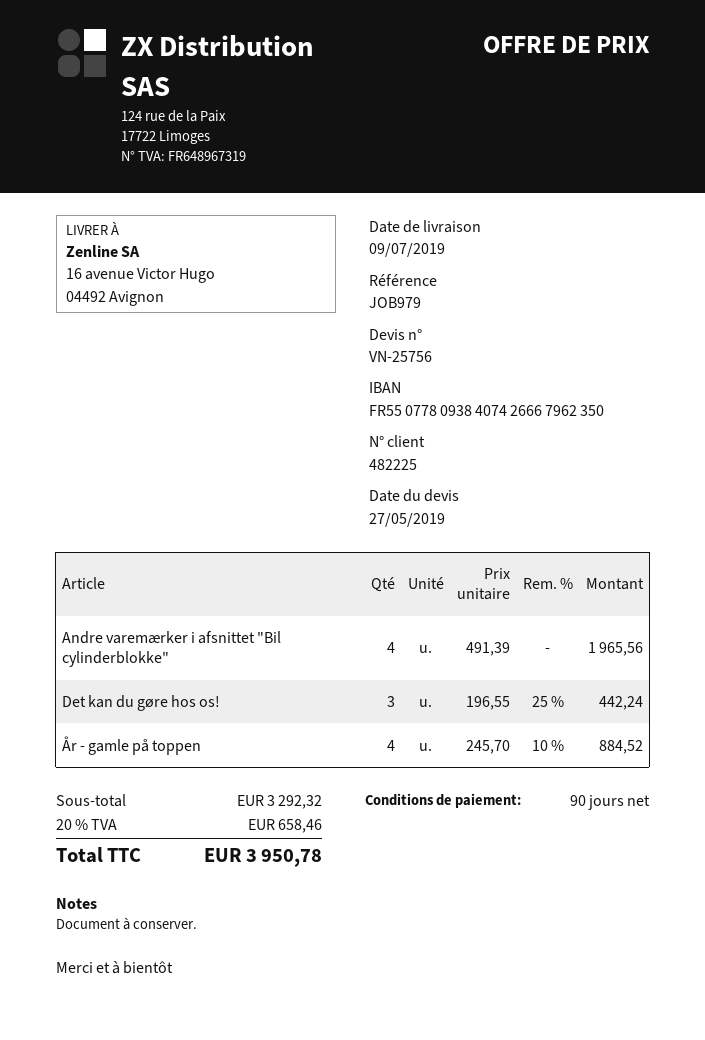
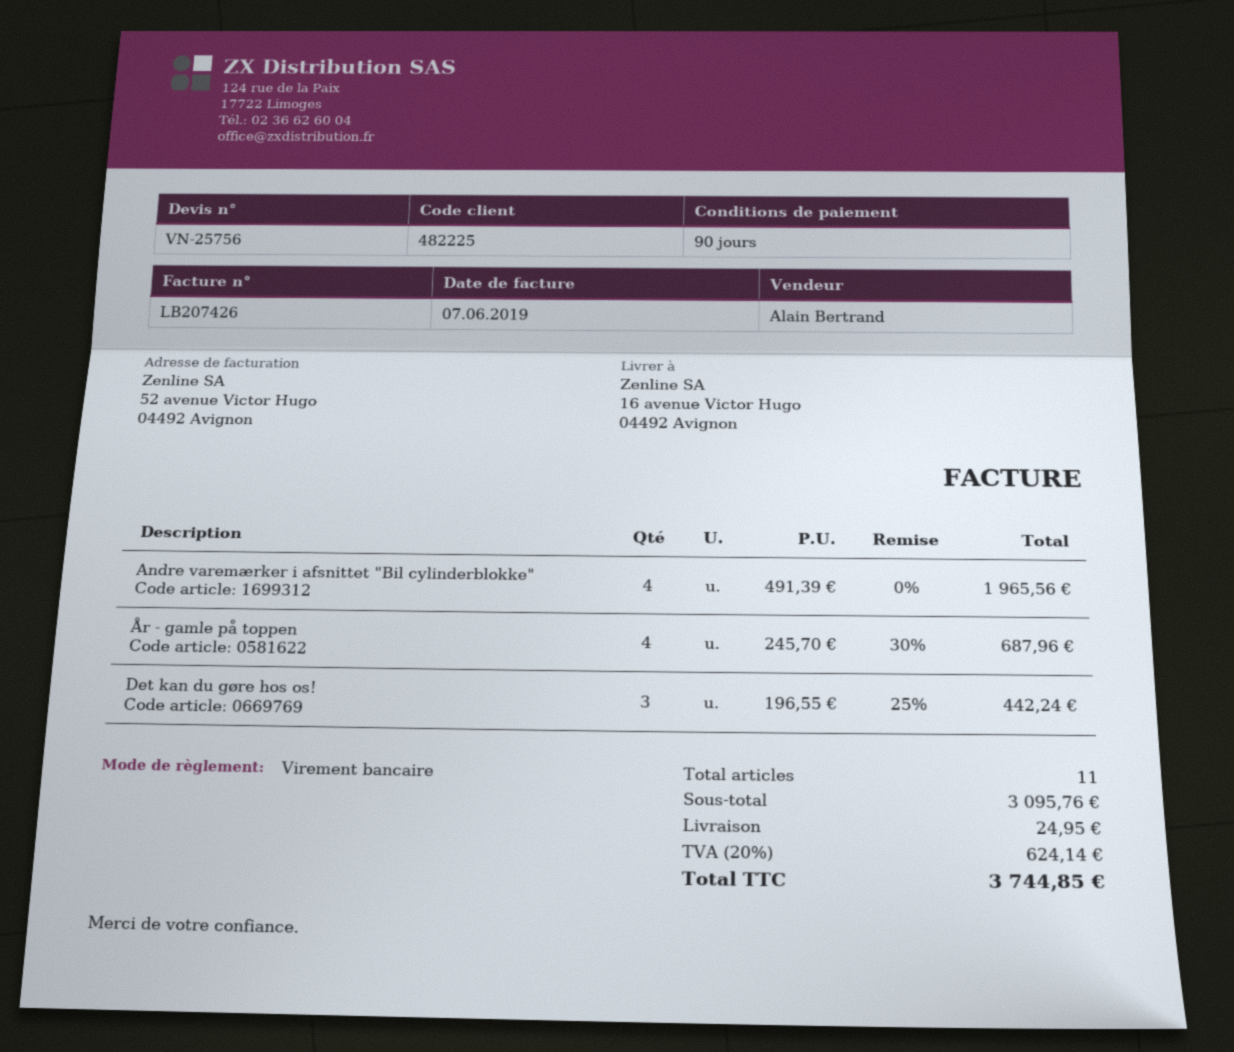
År - gamle på toppen: 4 x 245.70 - 10% = 884.52 -> 4 x 245.70 - 30% = 687.96
subtotal: 3292.32 -> 3095.76
shipping: none -> 24.95
tax: 20% = 658.46 -> 20% = 624.14
total: 3950.78 -> 3744.85

